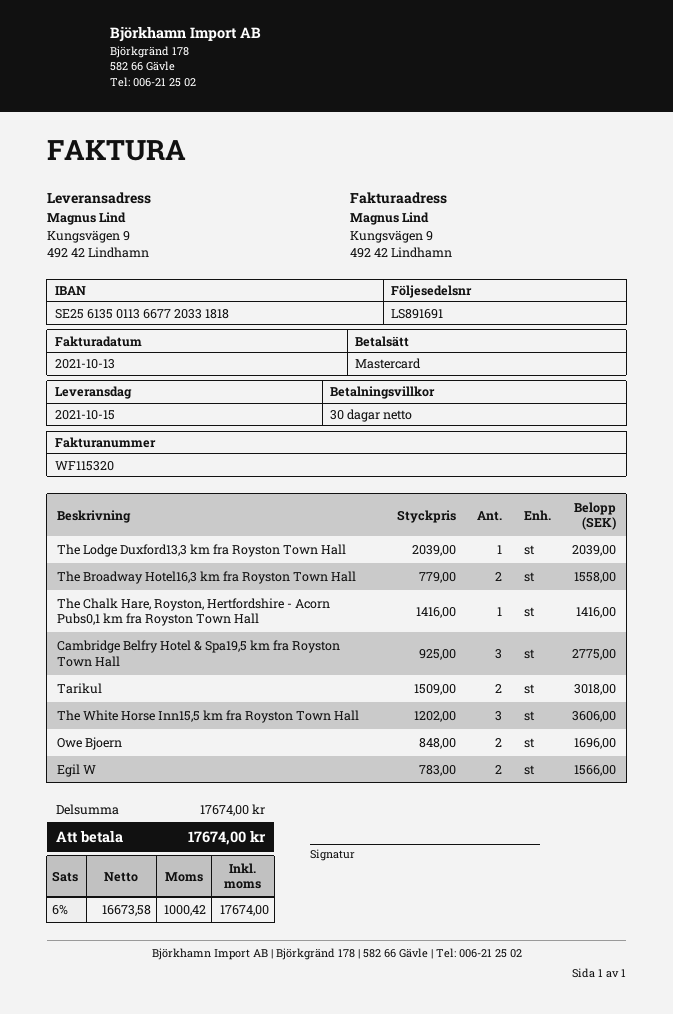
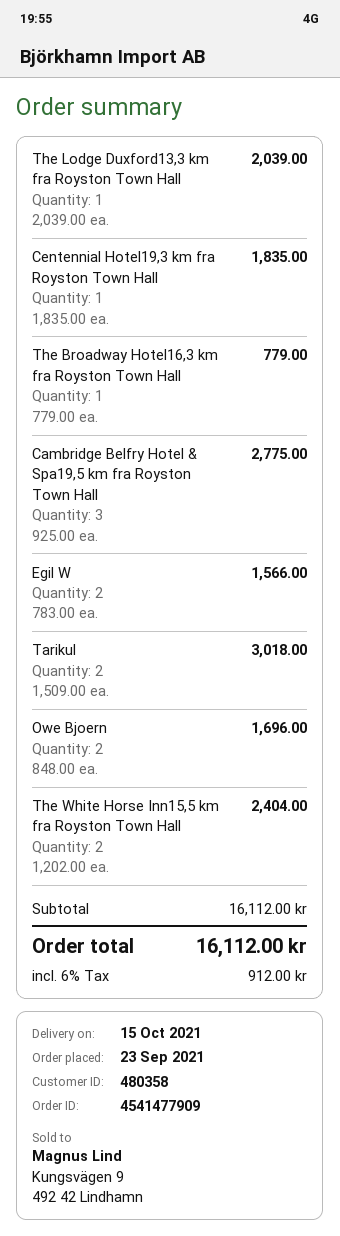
The Broadway Hotel16,3 km fra Royston Town Hall: 2 x 779.00 = 1558.00 -> 1 x 779.00 = 779.00
The Chalk Hare, Royston, Hertfordshire - Acorn Pubs0,1 km fra Royston Town Hall: 1 x 1416.00 = 1416.00 -> none
The White Horse Inn15,5 km fra Royston Town Hall: 3 x 1202.00 = 3606.00 -> 2 x 1202.00 = 2404.00
Centennial Hotel19,3 km fra Royston Town Hall: none -> 1 x 1835.00 = 1835.00
subtotal: 17674.00 -> 16112.00
tax: 6% = 1000.42 -> 6% = 912.00
total: 17674.00 -> 16112.00

